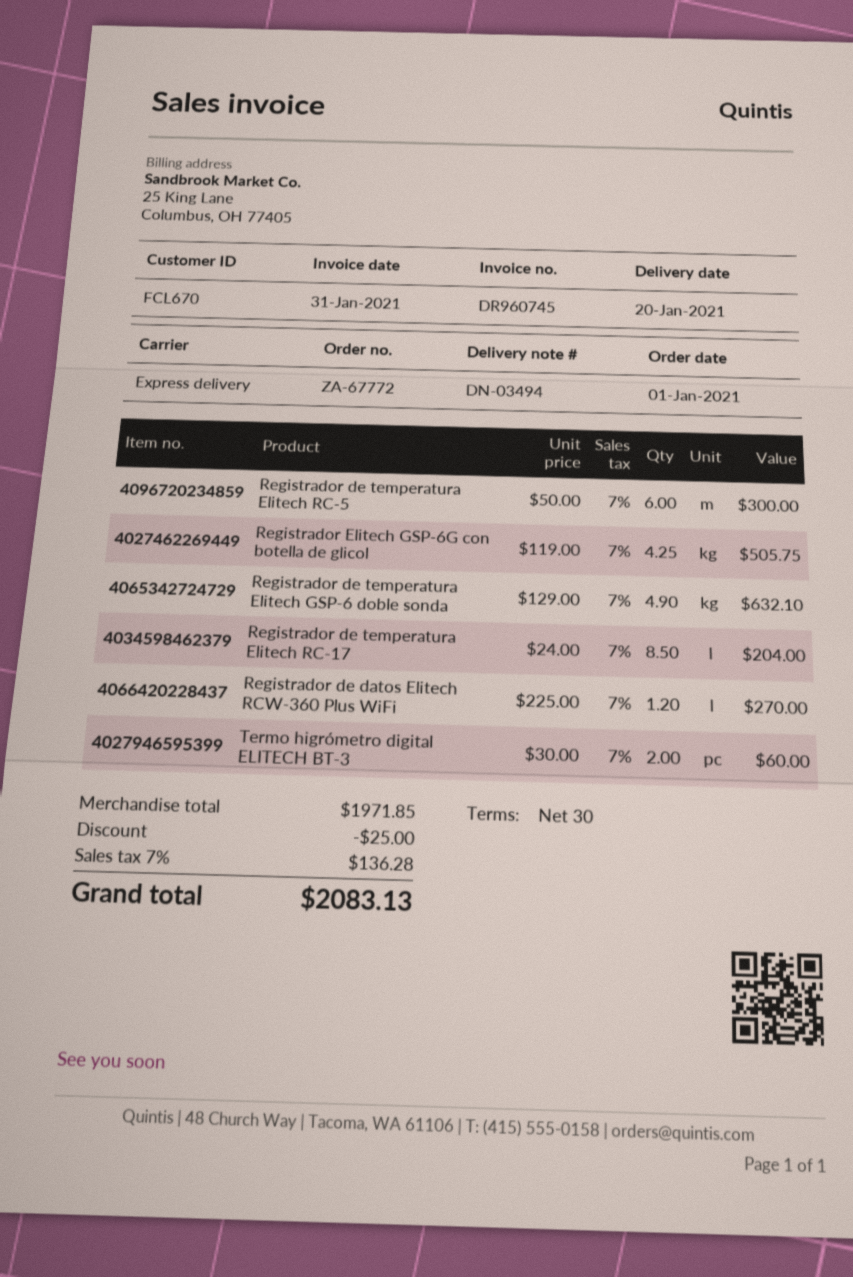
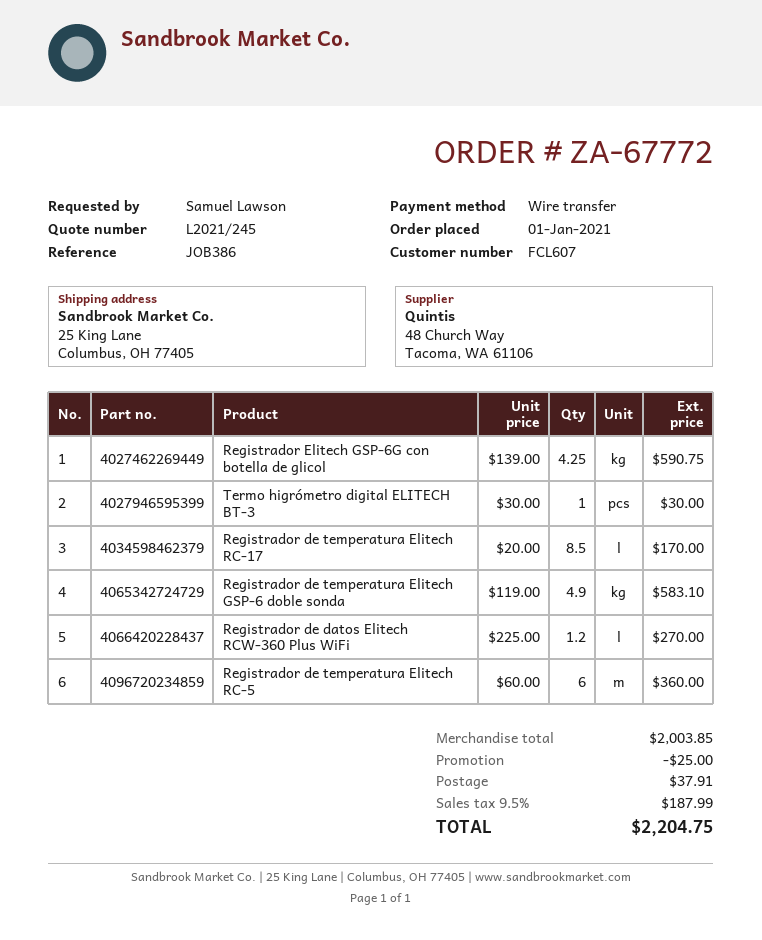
customer number: FCL670 -> FCL607
Registrador de temperatura Elitech RC-5: 6 x 50.00 = 300.00 -> 6 x 60.00 = 360.00
Registrador Elitech GSP-6G con botella de glicol: 4.25 x 119.00 = 505.75 -> 4.25 x 139.00 = 590.75
Registrador de temperatura Elitech GSP-6 doble sonda: 4.9 x 129.00 = 632.10 -> 4.9 x 119.00 = 583.10
Registrador de temperatura Elitech RC-17: 8.5 x 24.00 = 204.00 -> 8.5 x 20.00 = 170.00
Termo higrómetro digital ELITECH BT-3: 2 x 30.00 = 60.00 -> 1 x 30.00 = 30.00
subtotal: 1971.85 -> 2003.85
shipping: none -> 37.91
tax: 7% = 136.28 -> 9.5% = 187.99
total: 2083.13 -> 2204.75

